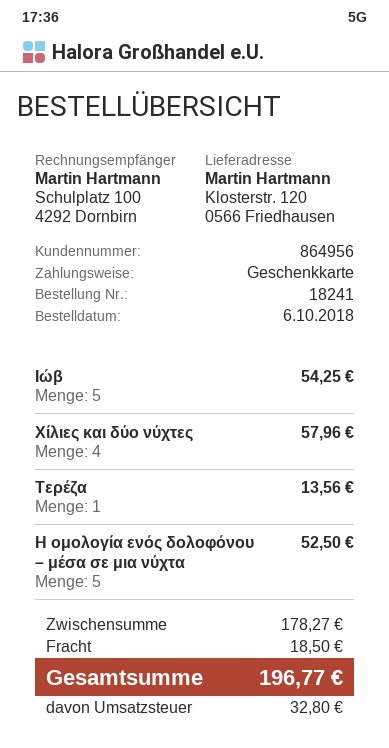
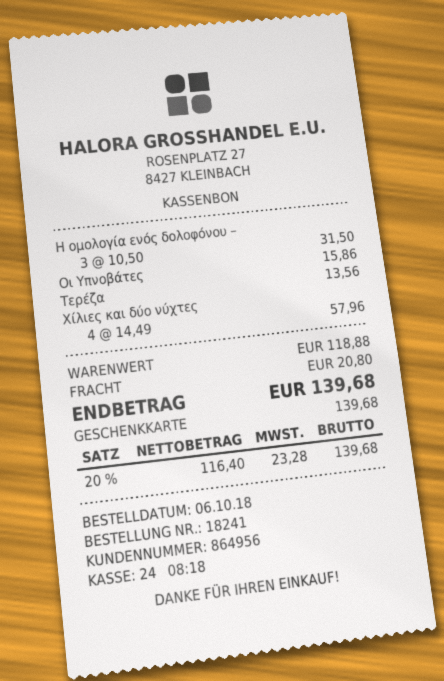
Ιώβ: 5 for 54.25 -> none
Η ομολογία ενός δολοφόνου – μέσα σε μια νύχτα: 5 for 52.50 -> 3 for 31.50
Οι Υπνοβάτες: none -> 1 for 15.86
subtotal: 178.27 -> 118.88
shipping: 18.50 -> 20.80
tax: 32.80 -> 23.28
total: 196.77 -> 139.68

